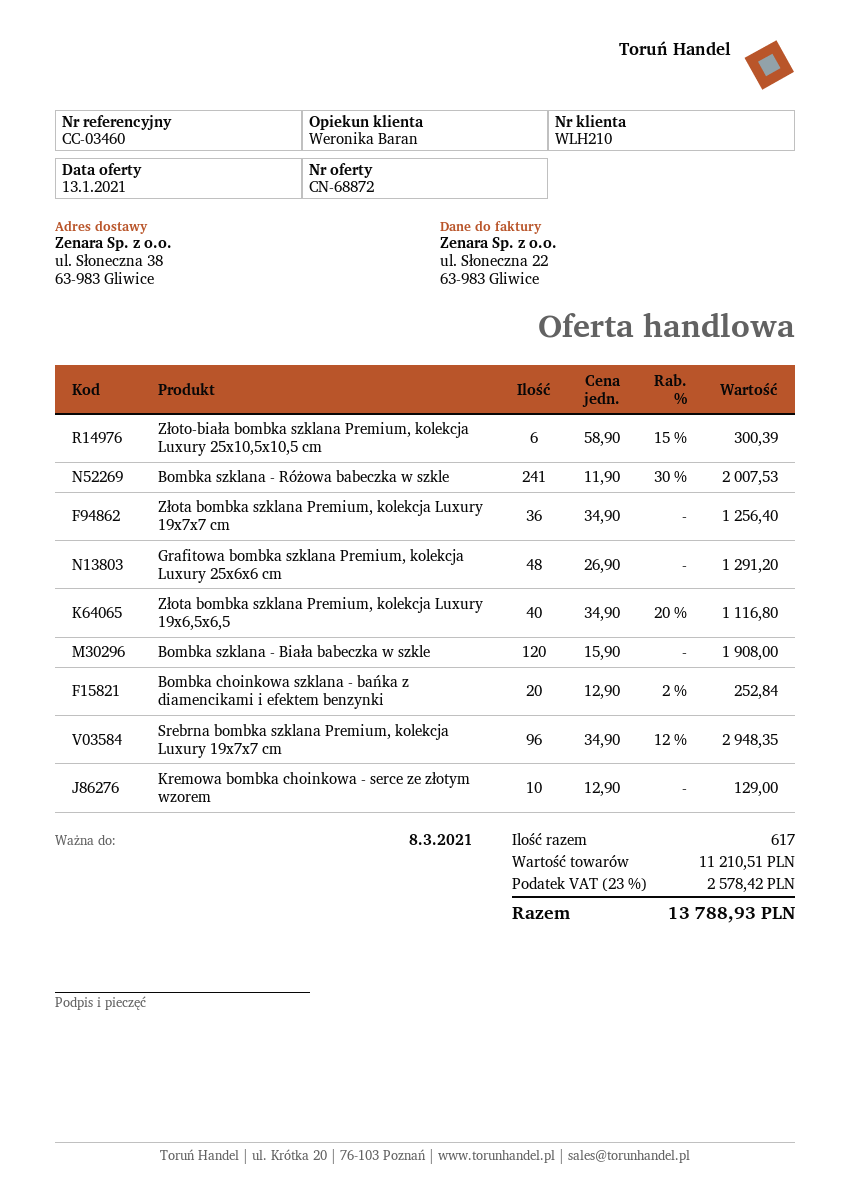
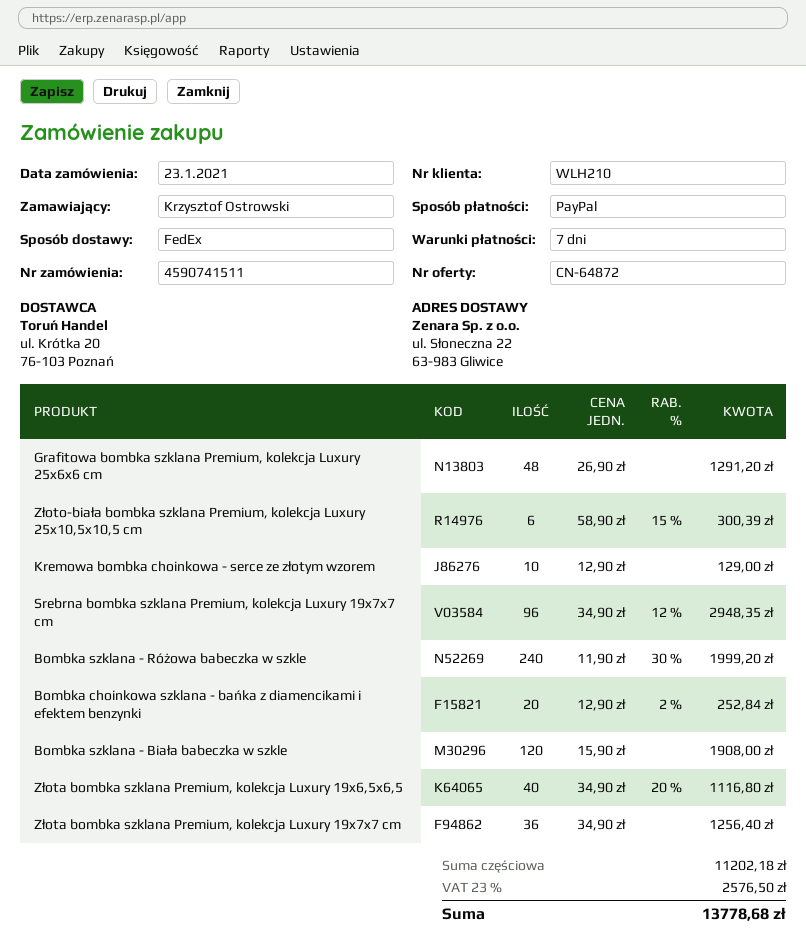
quote number: CN-68872 -> CN-64872
ship to: ul. Słoneczna 38, 63-983 Gliwice -> ul. Słoneczna 22, 63-983 Gliwice
Bombka szklana - Różowa babeczka w szkle: 241 x 11.90 - 30% = 2007.53 -> 240 x 11.90 - 30% = 1999.20
subtotal: 11210.51 -> 11202.18
tax: 23% = 2578.42 -> 23% = 2576.50
total: 13788.93 -> 13778.68

